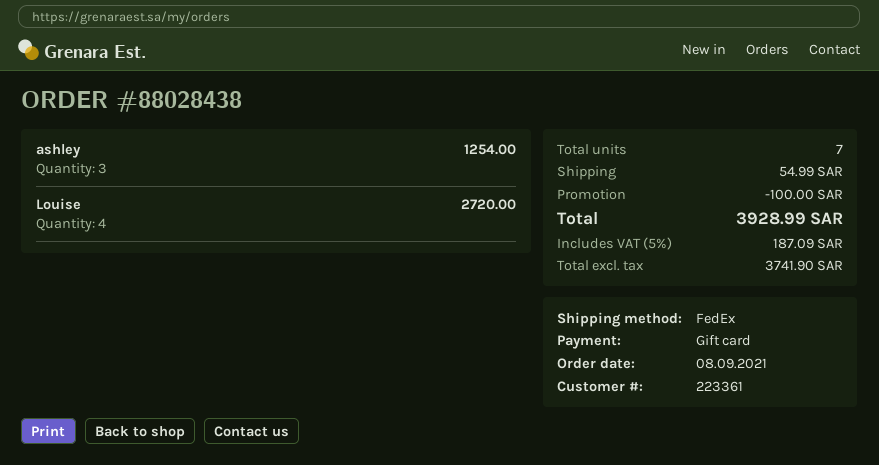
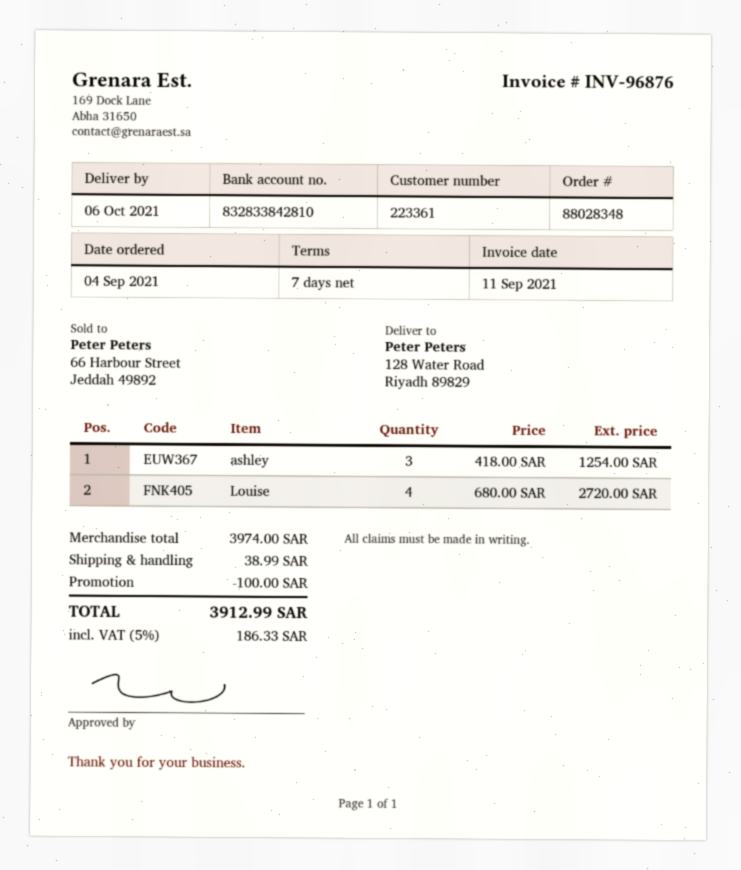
order number: 88028438 -> 88028348
order date: 2021-09-08 -> 2021-09-04
shipping: 54.99 -> 38.99
tax: 5% = 187.09 -> 5% = 186.33
total: 3928.99 -> 3912.99

